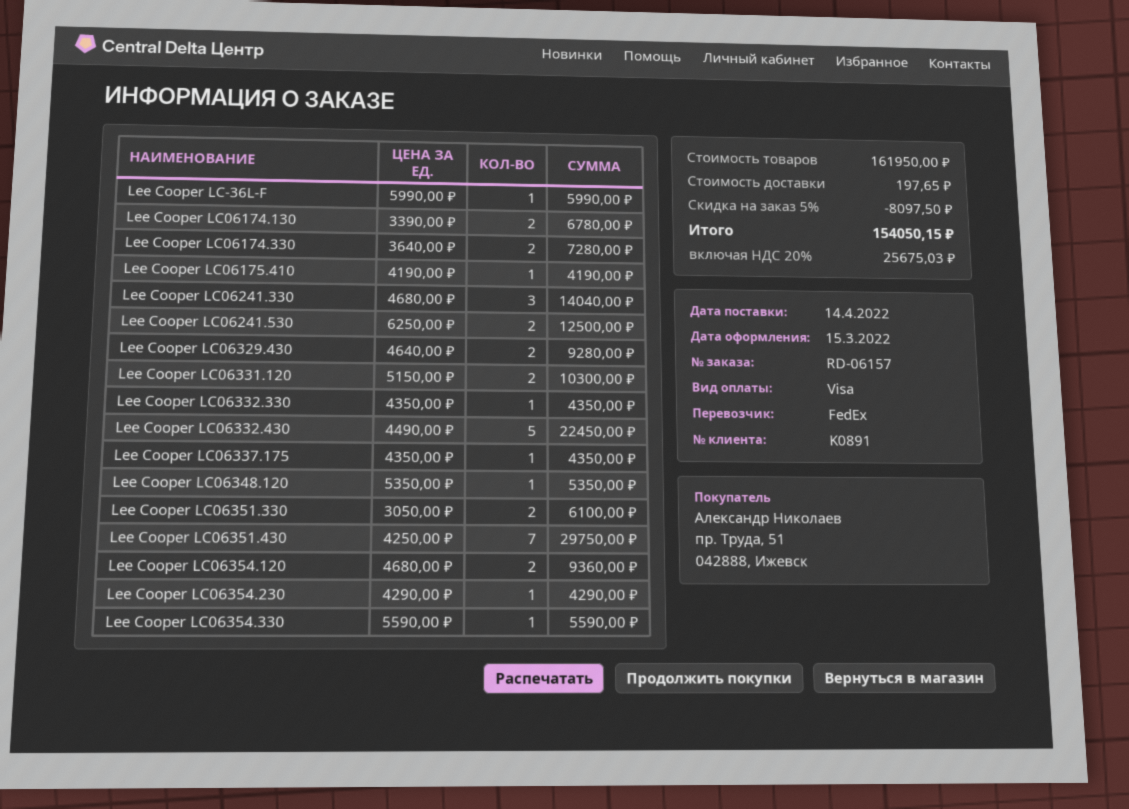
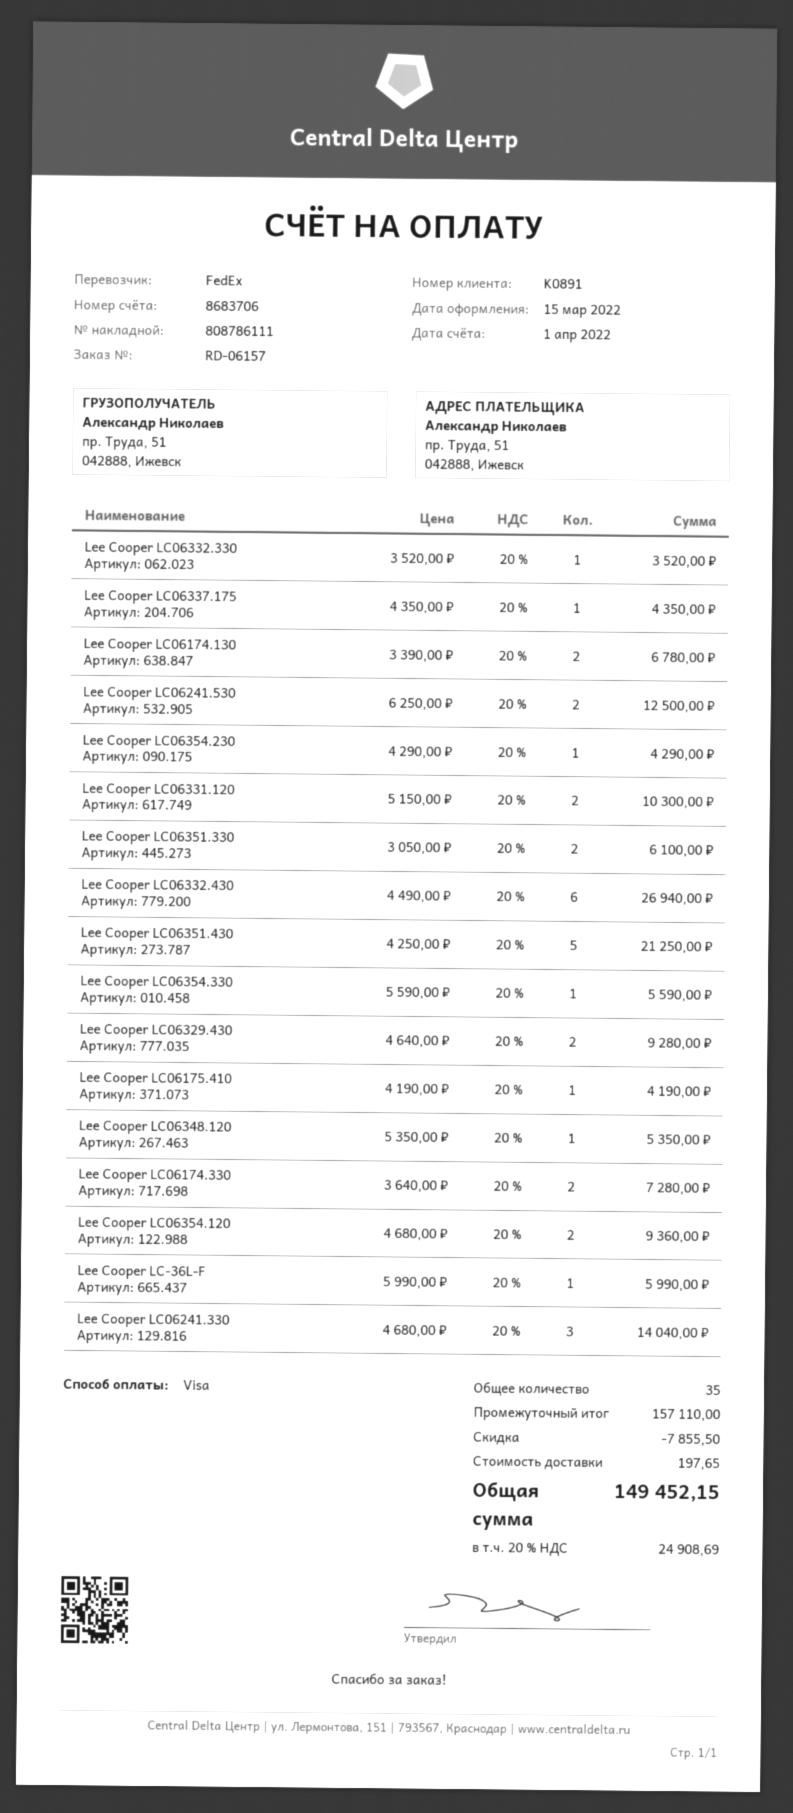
Lee Cooper LC06332.330: 1 x 4350.00 = 4350.00 -> 1 x 3520.00 = 3520.00
Lee Cooper LC06332.430: 5 x 4490.00 = 22450.00 -> 6 x 4490.00 = 26940.00
Lee Cooper LC06351.430: 7 x 4250.00 = 29750.00 -> 5 x 4250.00 = 21250.00
subtotal: 161950.00 -> 157110.00
discount: 8097.50 -> 7855.50
tax: 20% = 25675.03 -> 20% = 24908.69
total: 154050.15 -> 149452.15

